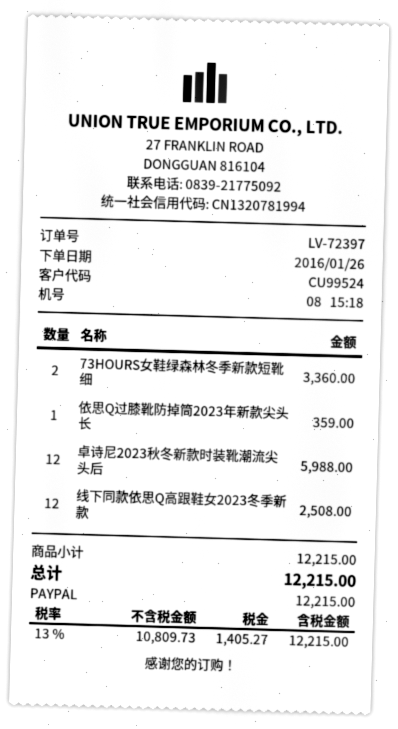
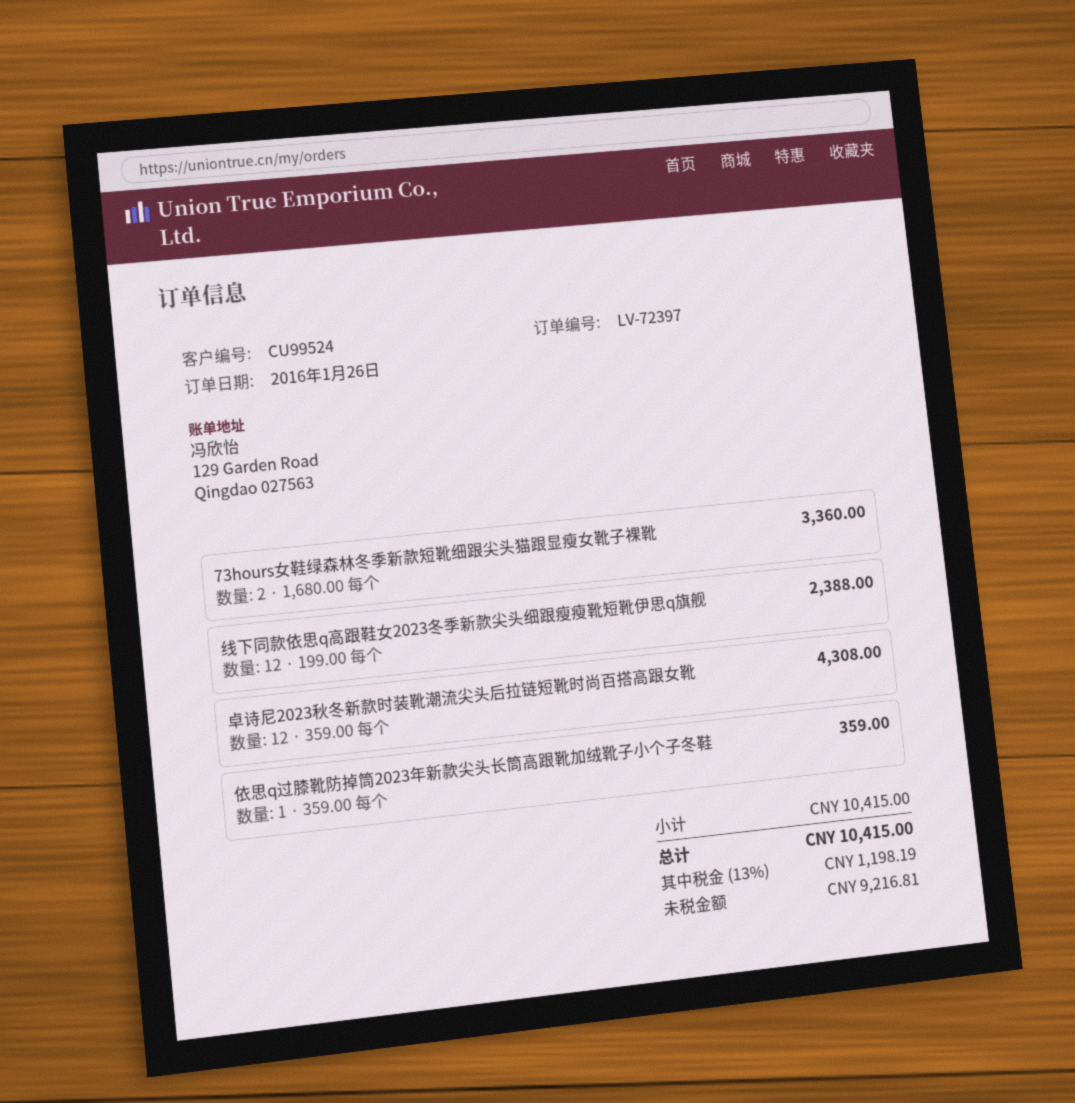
卓诗尼2023秋冬新款时装靴潮流尖头后: 12 for 5988.00 -> 12 for 4308.00
线下同款依思Q高跟鞋女2023冬季新款: 12 for 2508.00 -> 12 for 2388.00
subtotal: 12215.00 -> 10415.00
net: 10809.73 -> 9216.81
tax: 13% = 1405.27 -> 13% = 1198.19
total: 12215.00 -> 10415.00

